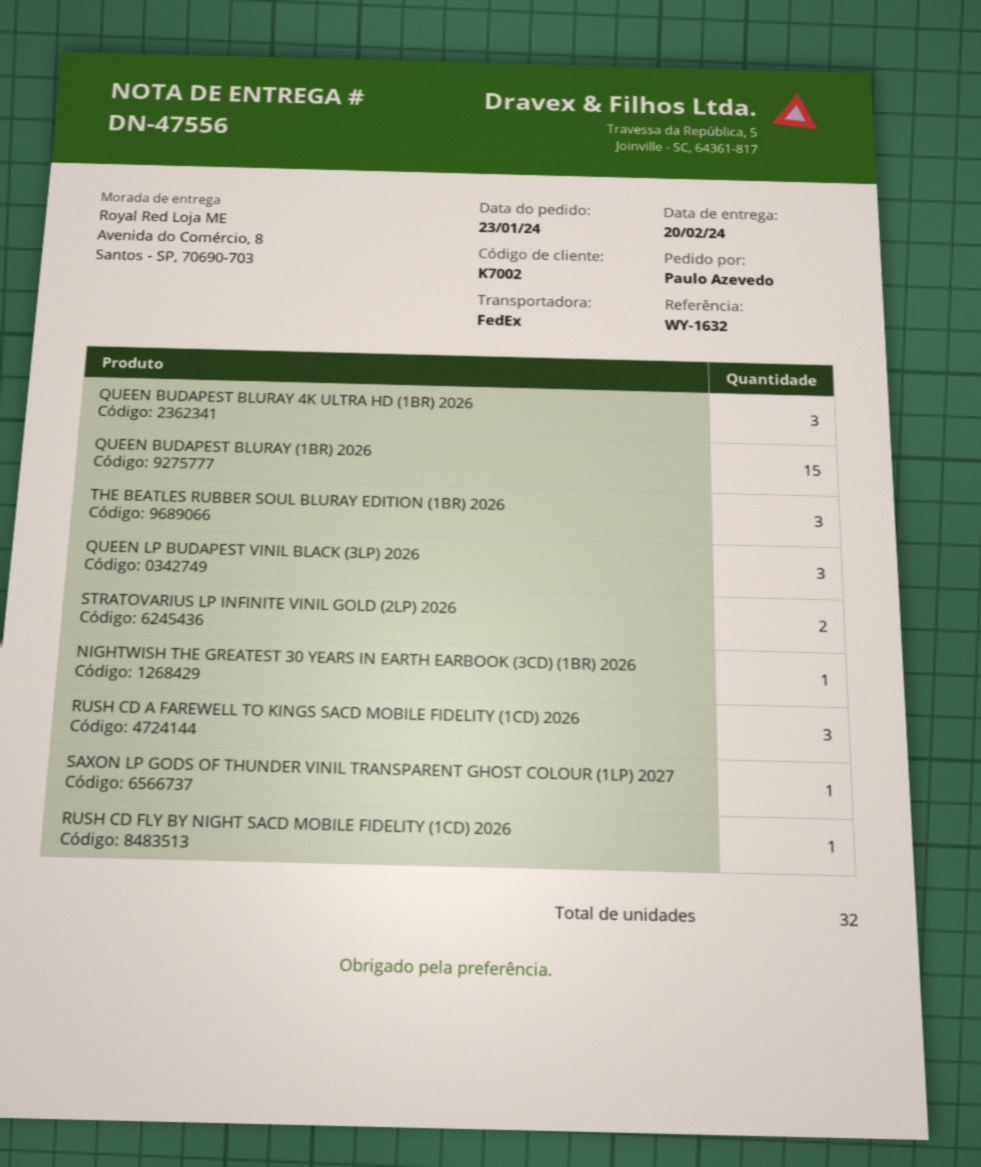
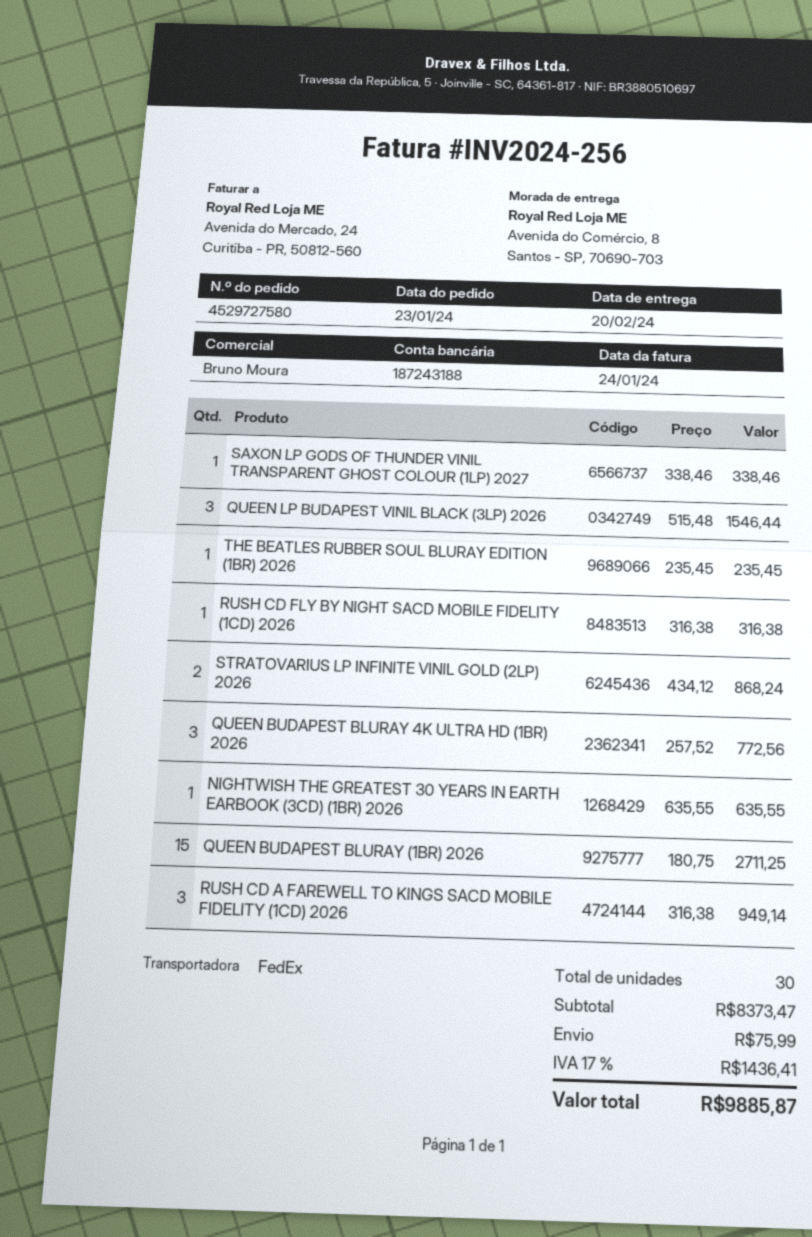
THE BEATLES RUBBER SOUL BLURAY EDITION (1BR) 2026: 3 -> 1
total quantity: 32 -> 30

